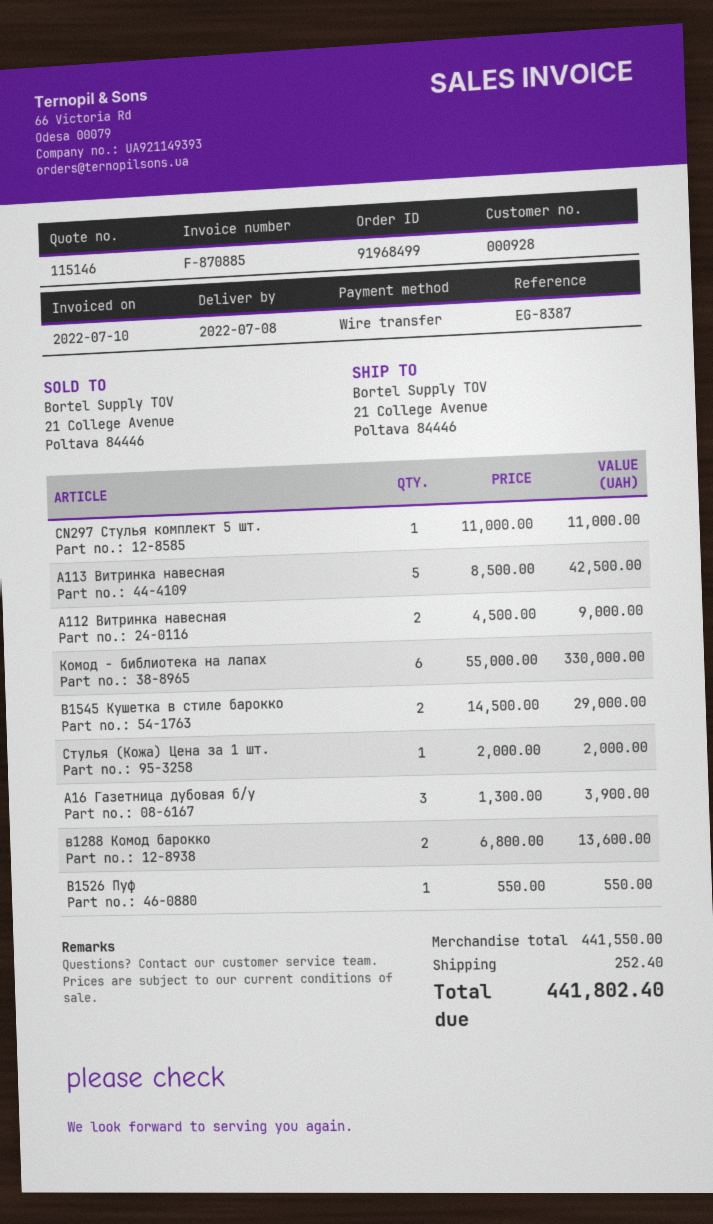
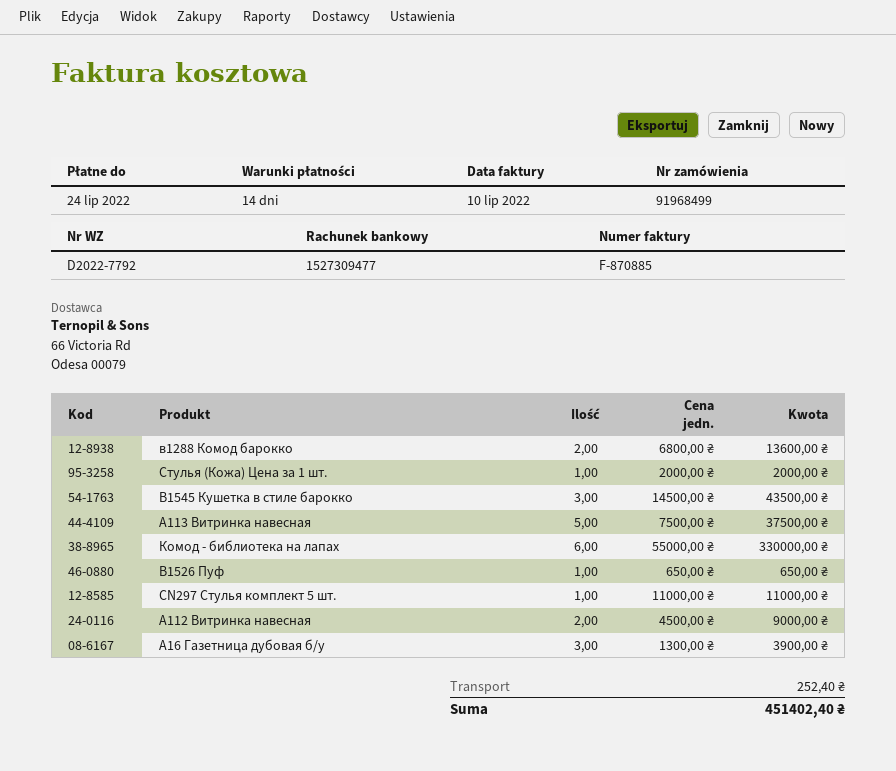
А113 Витринка навесная: 5 x 8500.00 = 42500.00 -> 5 x 7500.00 = 37500.00
В1545 Кушетка в стиле барокко: 2 x 14500.00 = 29000.00 -> 3 x 14500.00 = 43500.00
В1526 Пуф: 1 x 550.00 = 550.00 -> 1 x 650.00 = 650.00
total: 441802.40 -> 451402.40

